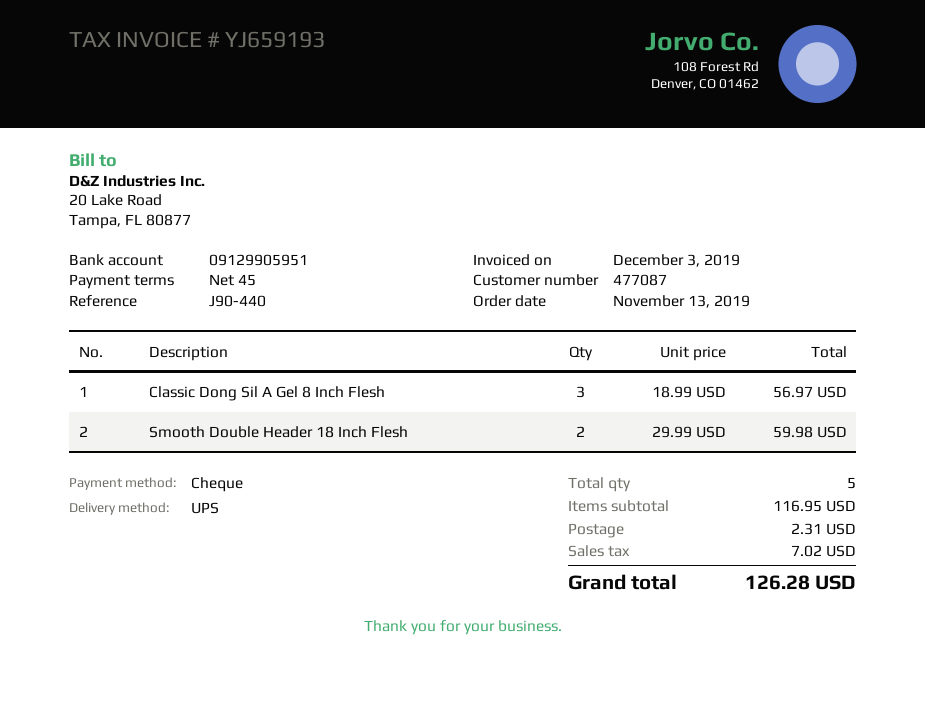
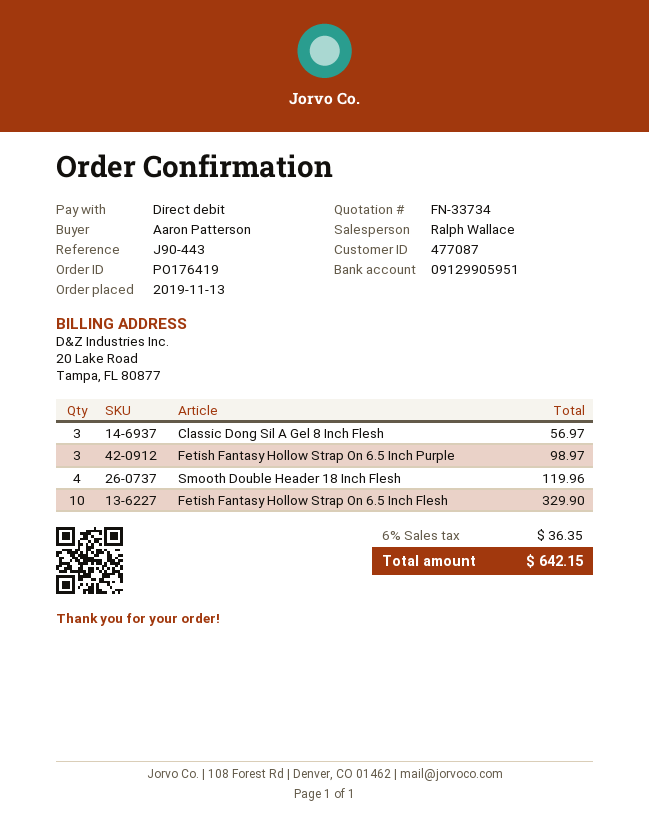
reference: J90-440 -> J90-443
payment method: cheque -> direct debit
Smooth Double Header 18 Inch Flesh: 2 for 59.98 -> 4 for 119.96
Fetish Fantasy Hollow Strap On 6.5 Inch Purple: none -> 3 for 98.97
Fetish Fantasy Hollow Strap On 6.5 Inch Flesh: none -> 10 for 329.90
shipping: 2.31 -> none
tax: 7.02 -> 36.35
total: 126.28 -> 642.15

